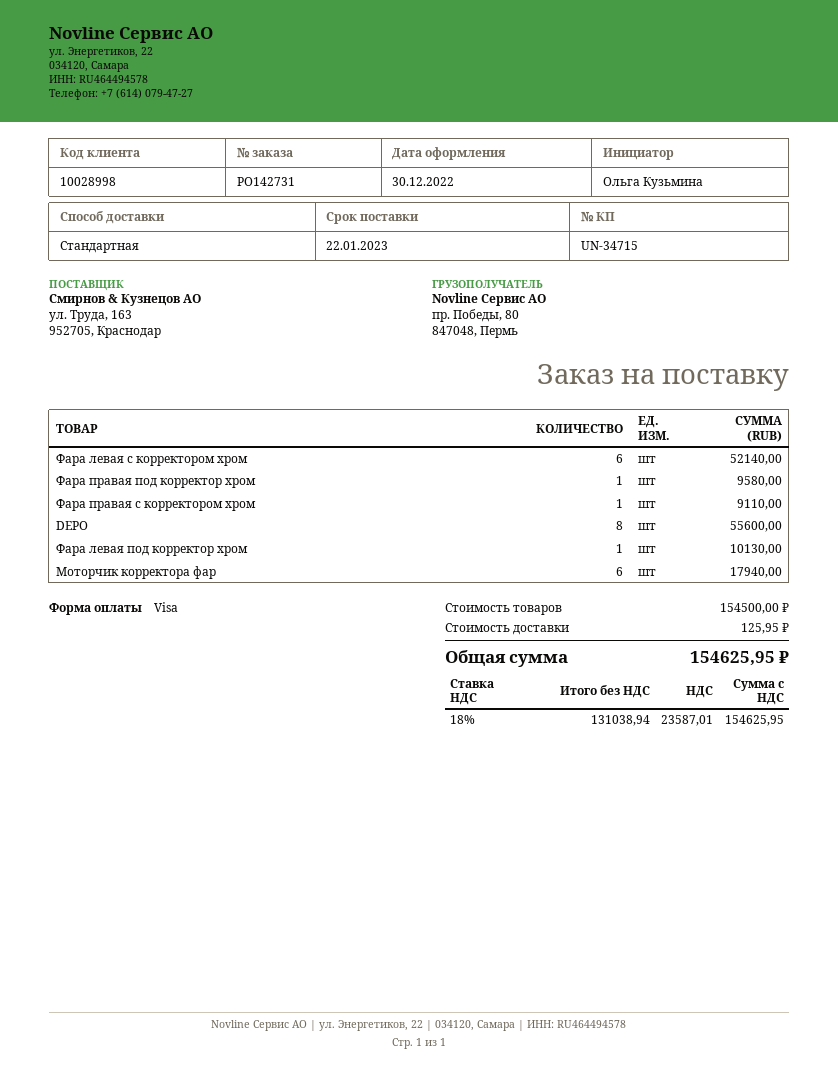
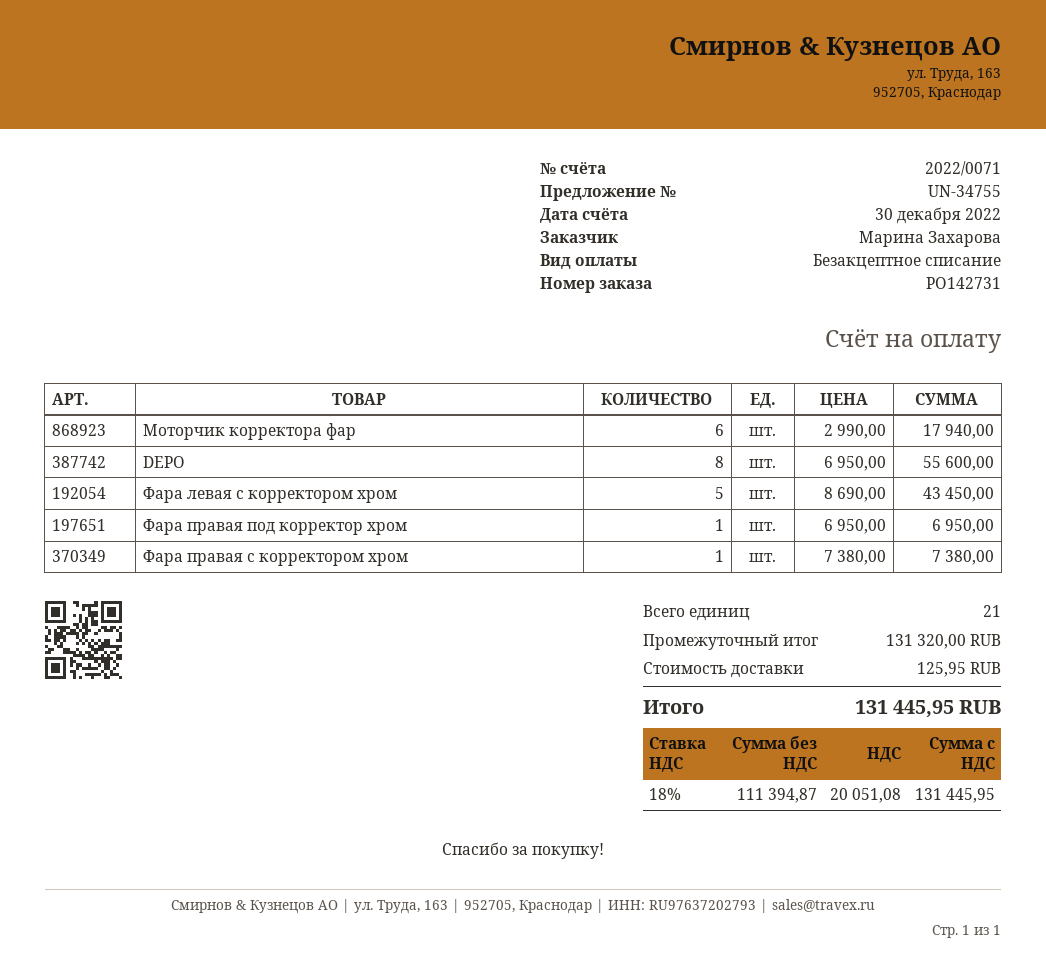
quote number: UN-34715 -> UN-34755
ordered by: Ольга Кузьмина -> Марина Захарова
payment method: Visa -> direct debit
Фара левая с корректором хром: 6 for 52140.00 -> 5 for 43450.00
Фара правая под корректор хром: 1 for 9580.00 -> 1 for 6950.00
Фара правая с корректором хром: 1 for 9110.00 -> 1 for 7380.00
Фара левая под корректор хром: 1 for 10130.00 -> none
subtotal: 154500.00 -> 131320.00
net: 131038.94 -> 111394.87
tax: 18% = 23587.01 -> 18% = 20051.08
total: 154625.95 -> 131445.95

